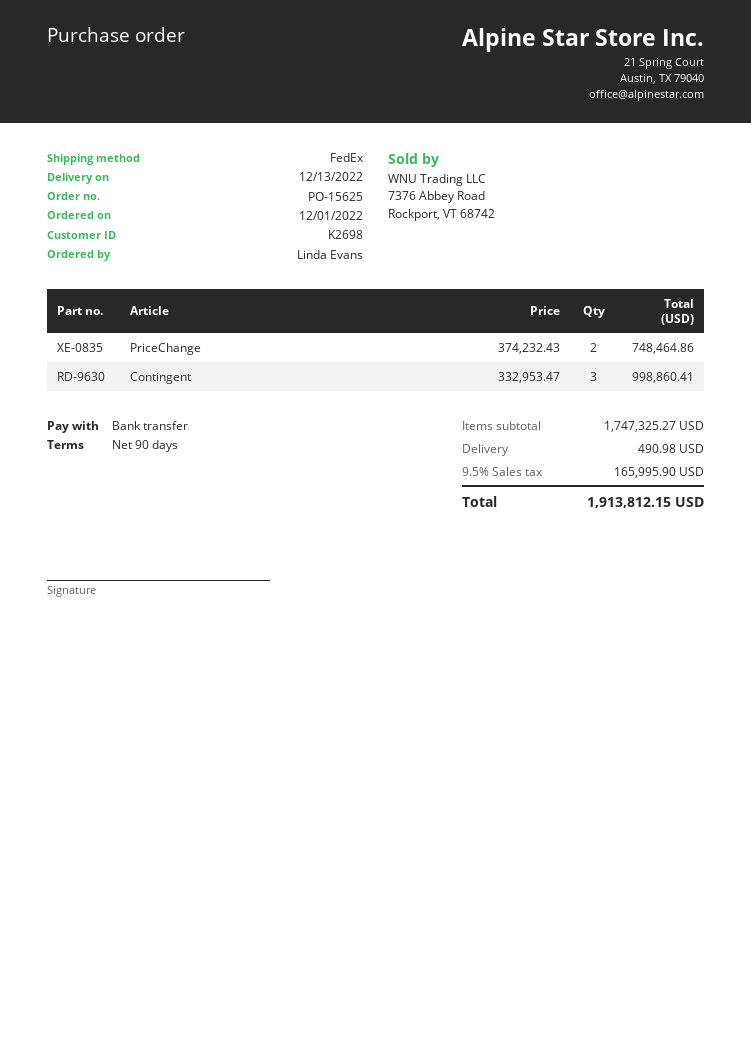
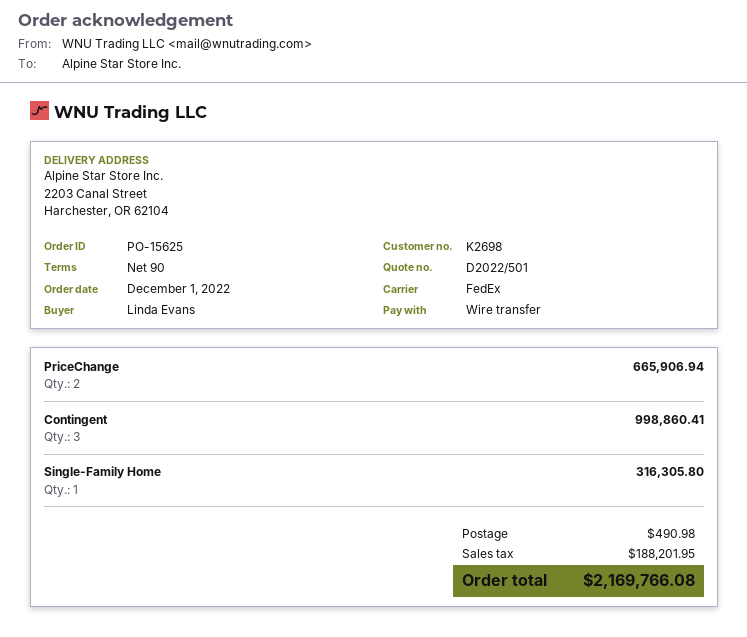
PriceChange: 2 for 748464.86 -> 2 for 665906.94
Single-Family Home: none -> 1 for 316305.80
tax: 165995.90 -> 188201.95
total: 1913812.15 -> 2169766.08

